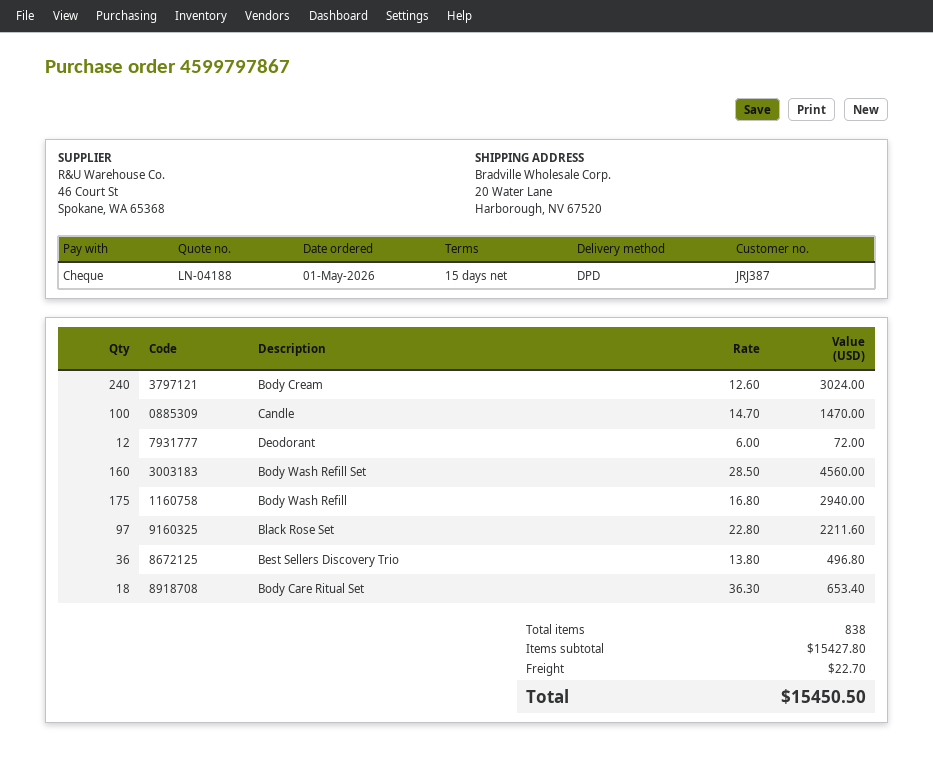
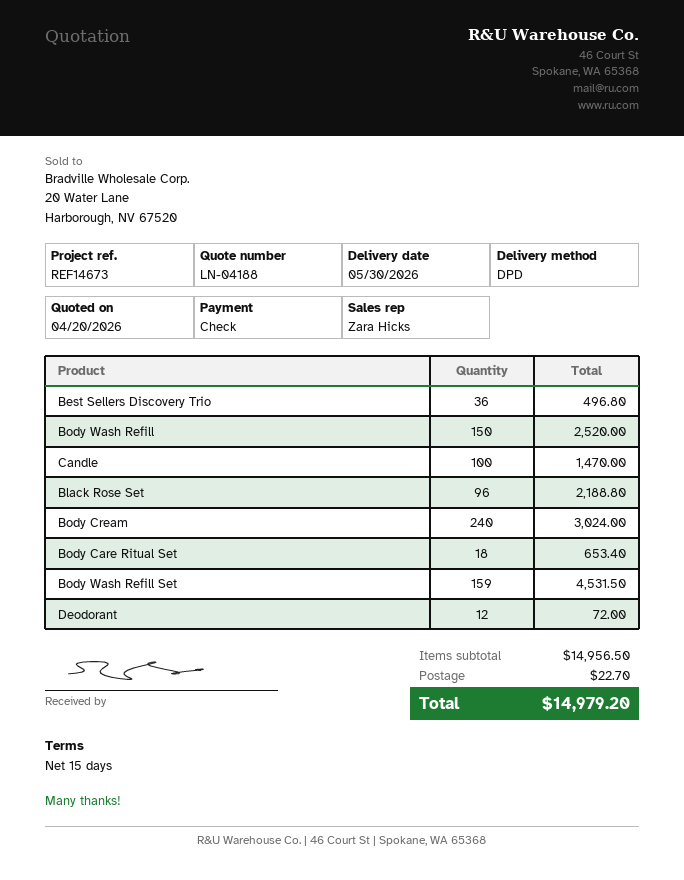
Body Wash Refill Set: 160 for 4560.00 -> 159 for 4531.50
Body Wash Refill: 175 for 2940.00 -> 150 for 2520.00
Black Rose Set: 97 for 2211.60 -> 96 for 2188.80
subtotal: 15427.80 -> 14956.50
total: 15450.50 -> 14979.20

